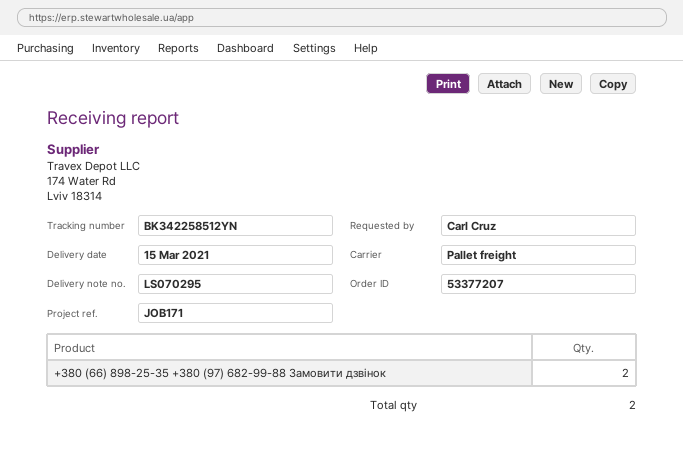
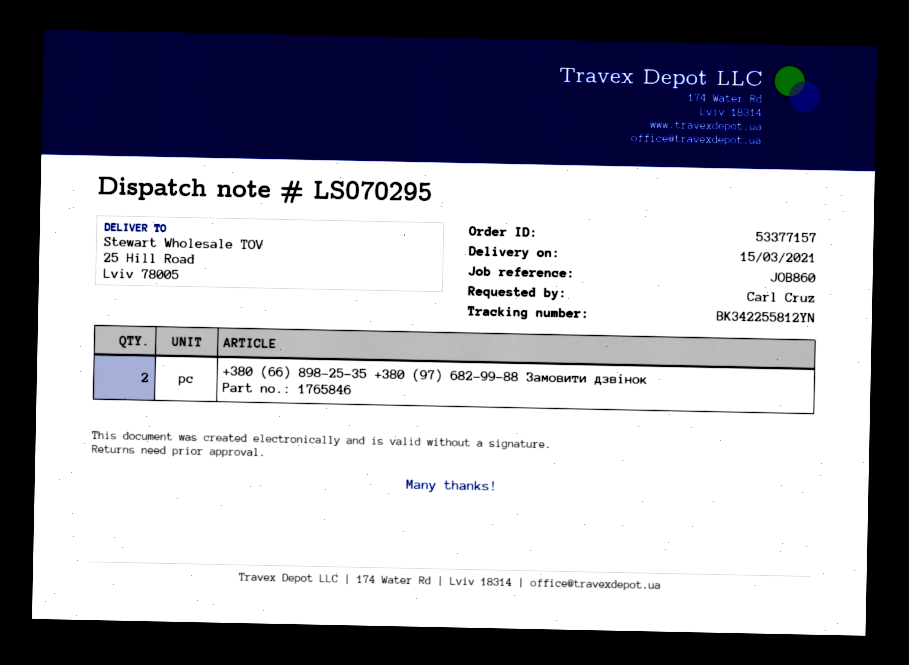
order number: 53377207 -> 53377157
reference: JOB171 -> JOB860
tracking number: BK342258512YN -> BK342255812YN

